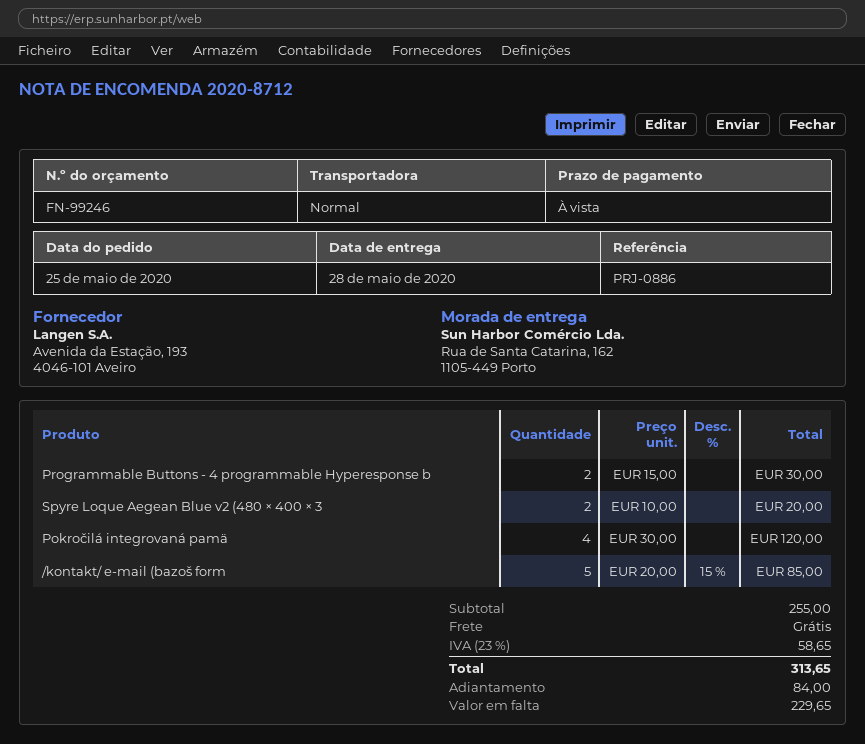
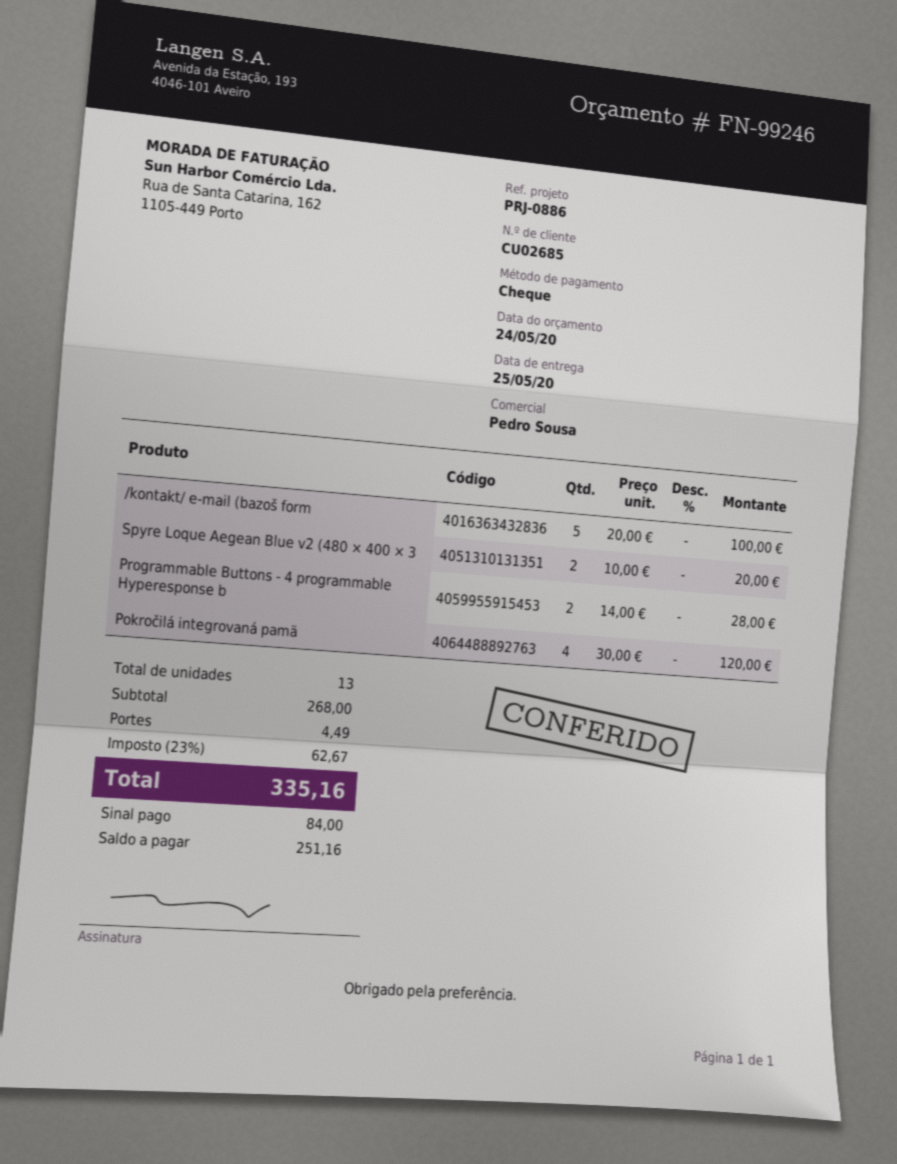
delivery date: 2020-05-28 -> 2020-05-25
Programmable Buttons - 4 programmable Hyperesponse b: 2 x 15.00 = 30.00 -> 2 x 14.00 = 28.00
/kontakt/ e-mail (bazoš form: 5 x 20.00 - 15% = 85.00 -> 5 x 20.00 = 100.00
subtotal: 255.00 -> 268.00
shipping: 0.00 -> 4.49
tax: 23% = 58.65 -> 23% = 62.67
total: 313.65 -> 335.16
balance: 229.65 -> 251.16

